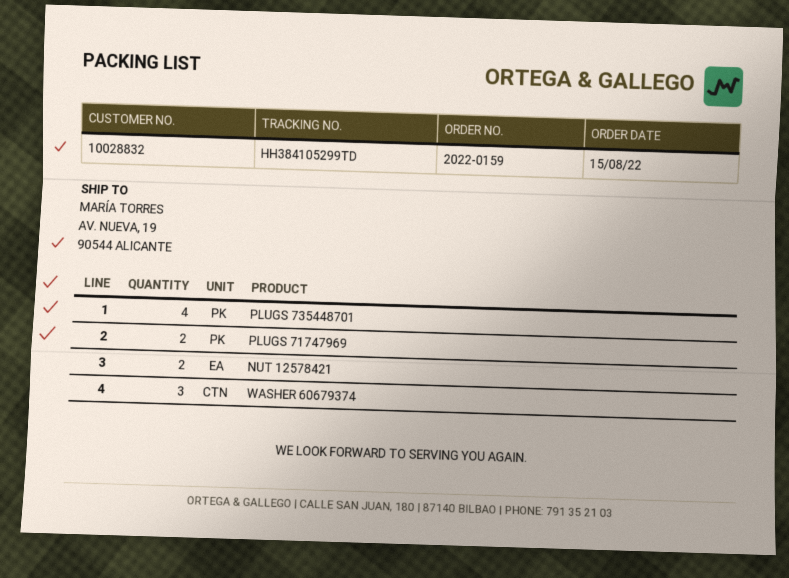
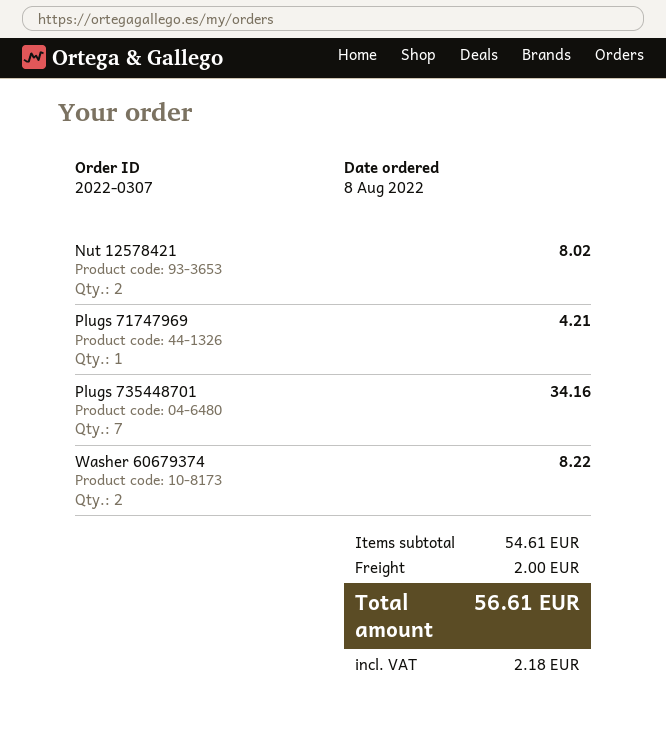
order number: 2022-0159 -> 2022-0307
order date: 2022-08-15 -> 2022-08-08
PLUGS 735448701: 4 -> 7
PLUGS 71747969: 2 -> 1
WASHER 60679374: 3 -> 2

